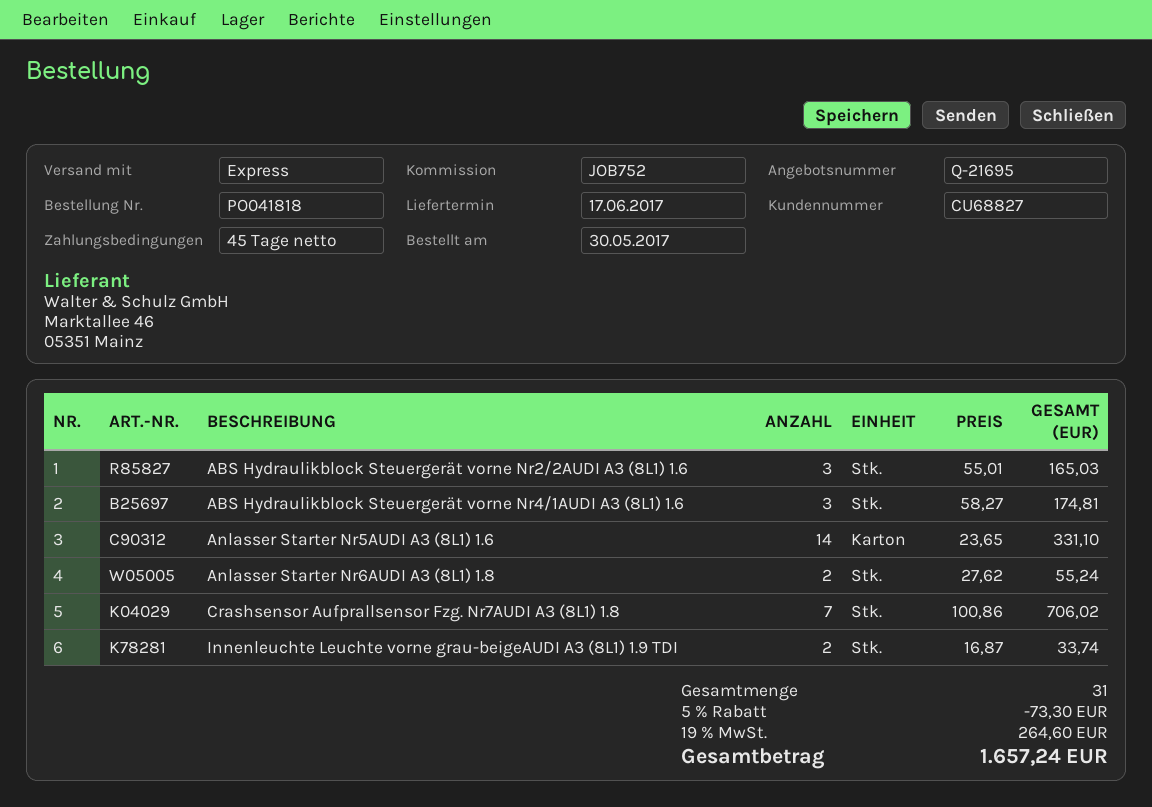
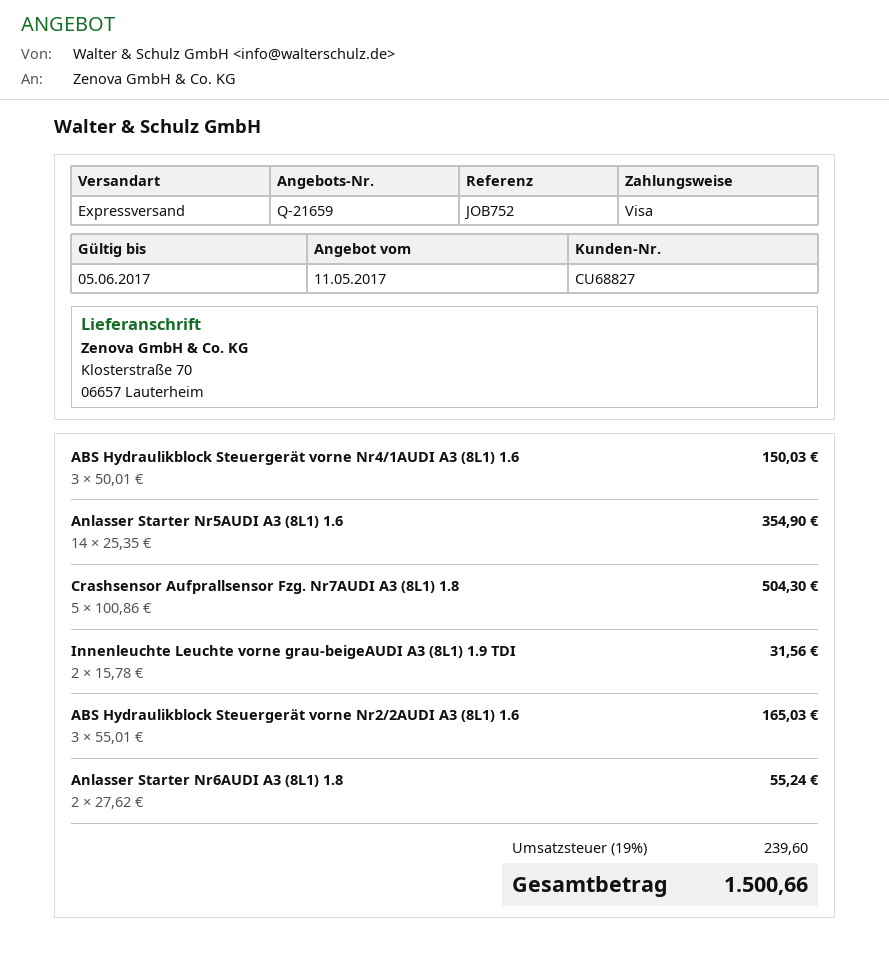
quote number: Q-21695 -> Q-21659
ABS Hydraulikblock Steuergerät vorne Nr4/1AUDI A3 (8L1) 1.6: 3 x 58.27 = 174.81 -> 3 x 50.01 = 150.03
Anlasser Starter Nr5AUDI A3 (8L1) 1.6: 14 x 23.65 = 331.10 -> 14 x 25.35 = 354.90
Crashsensor Aufprallsensor Fzg. Nr7AUDI A3 (8L1) 1.8: 7 x 100.86 = 706.02 -> 5 x 100.86 = 504.30
Innenleuchte Leuchte vorne grau-beigeAUDI A3 (8L1) 1.9 TDI: 2 x 16.87 = 33.74 -> 2 x 15.78 = 31.56
discount: 5% = 73.30 -> none
tax: 19% = 264.60 -> 19% = 239.60
total: 1657.24 -> 1500.66

